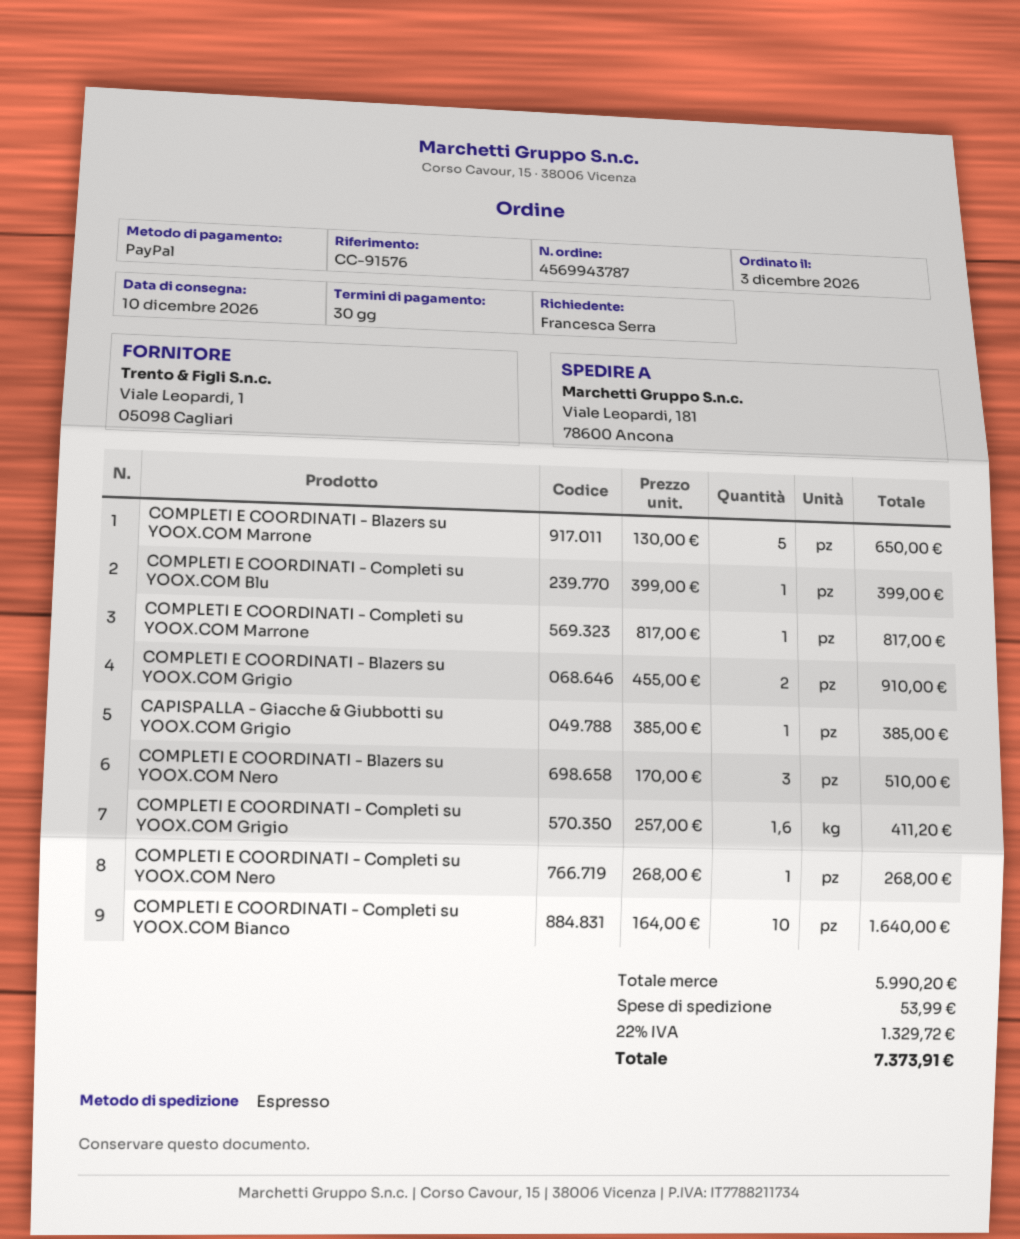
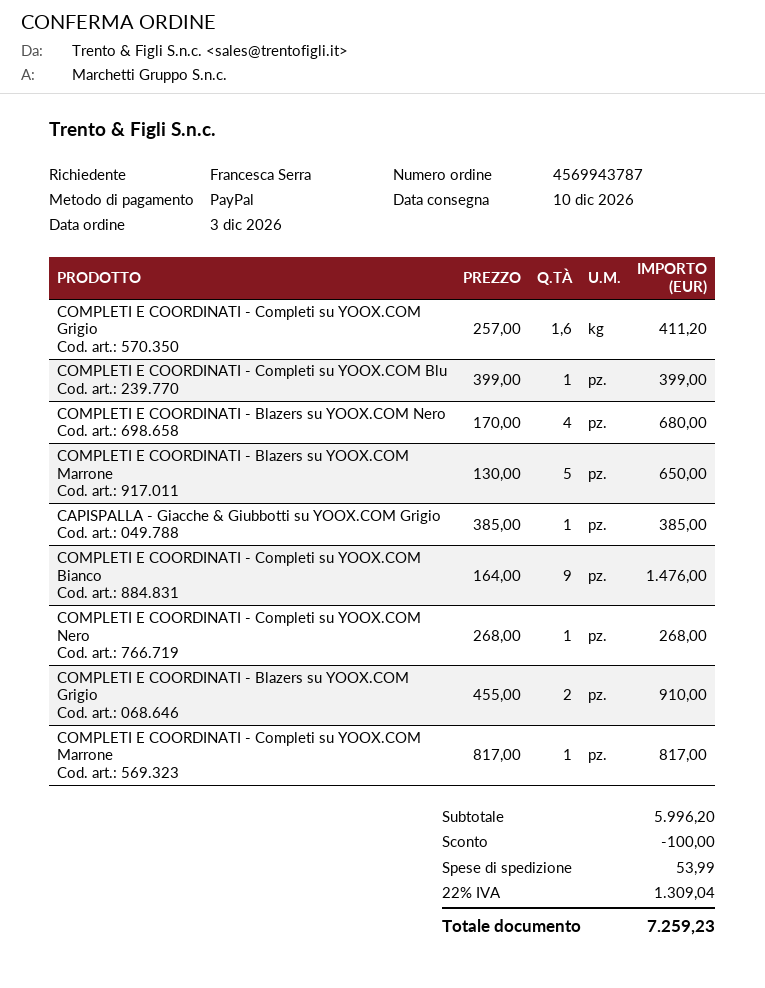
COMPLETI E COORDINATI - Blazers su YOOX.COM Nero: 3 x 170.00 = 510.00 -> 4 x 170.00 = 680.00
COMPLETI E COORDINATI - Completi su YOOX.COM Bianco: 10 x 164.00 = 1640.00 -> 9 x 164.00 = 1476.00
subtotal: 5990.20 -> 5996.20
discount: none -> 100.00
tax: 22% = 1329.72 -> 22% = 1309.04
total: 7373.91 -> 7259.23

